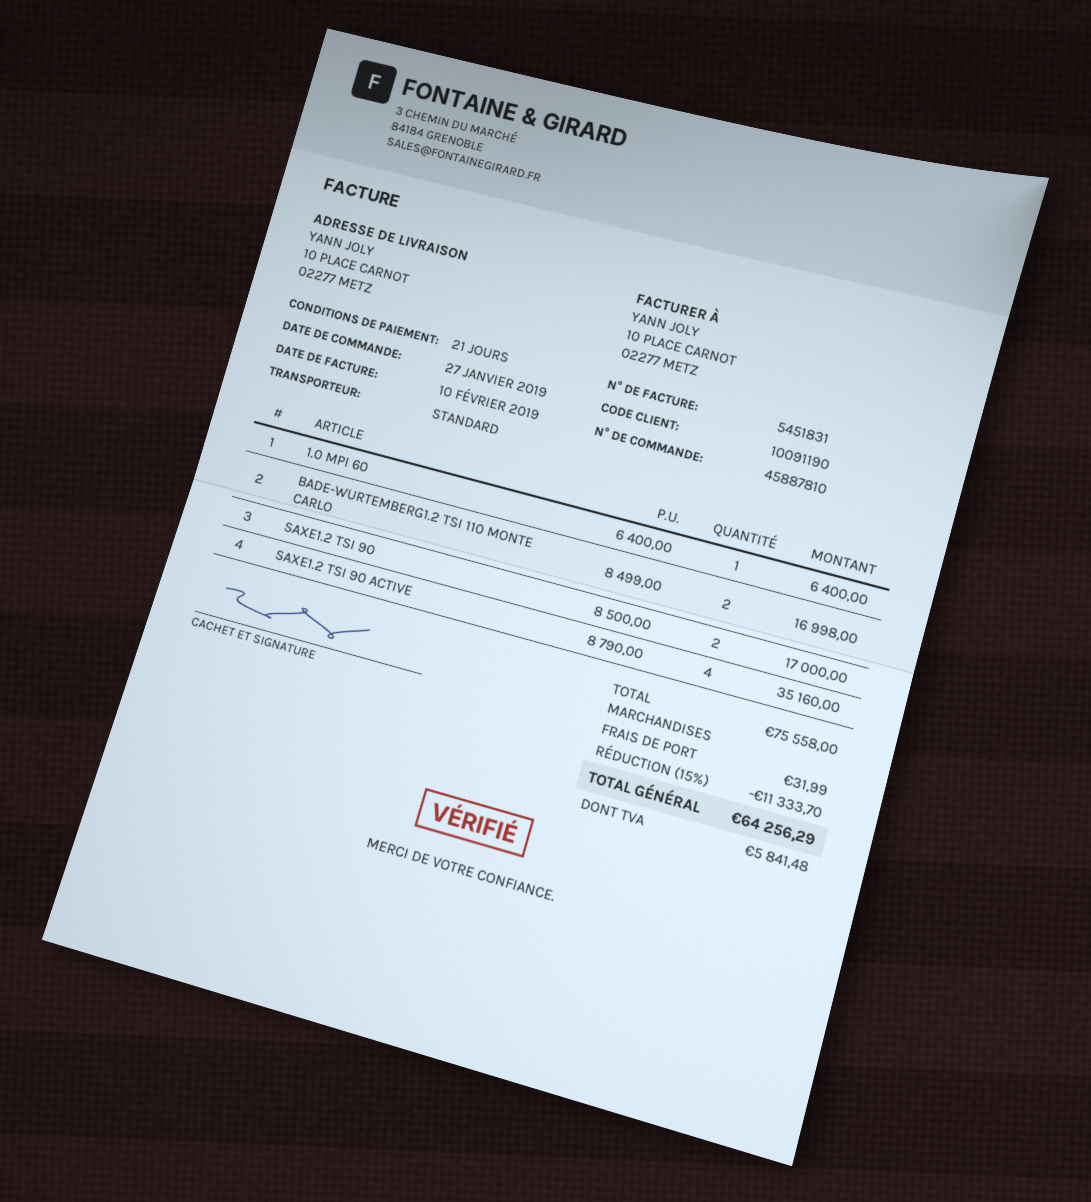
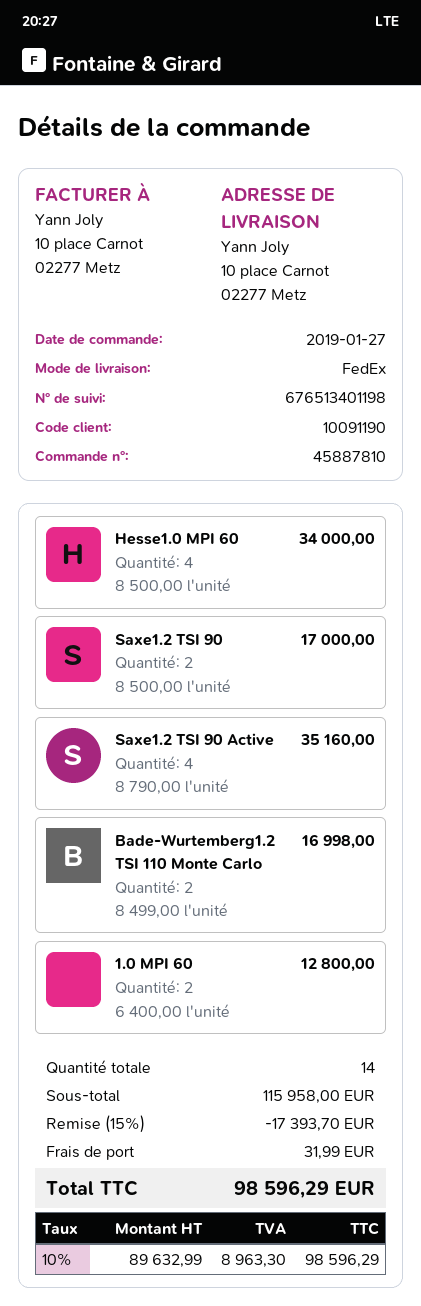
shipping method: standard -> FedEx
1.0 MPI 60: 1 x 6400.00 = 6400.00 -> 2 x 6400.00 = 12800.00
Hesse1.0 MPI 60: none -> 4 x 8500.00 = 34000.00
subtotal: 75558.00 -> 115958.00
discount: 15% = 11333.70 -> 15% = 17393.70
tax: 5841.48 -> 8963.30
total: 64256.29 -> 98596.29

